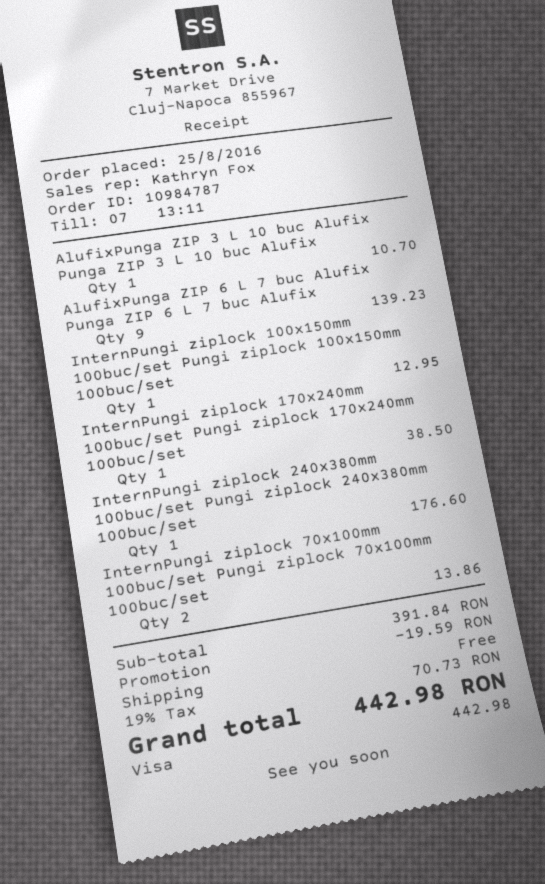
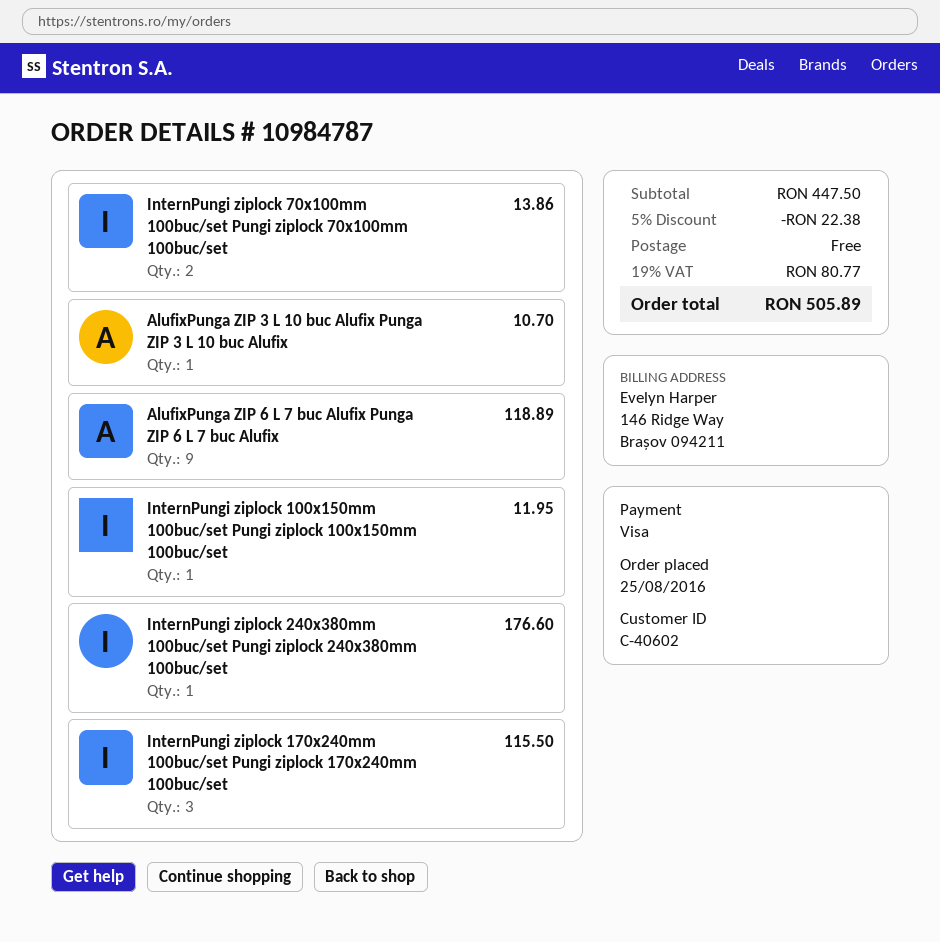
AlufixPunga ZIP 6 L 7 buc Alufix Punga ZIP 6 L 7 buc Alufix: 9 for 139.23 -> 9 for 118.89
InternPungi ziplock 100x150mm 100buc/set Pungi ziplock 100x150mm 100buc/set: 1 for 12.95 -> 1 for 11.95
InternPungi ziplock 170x240mm 100buc/set Pungi ziplock 170x240mm 100buc/set: 1 for 38.50 -> 3 for 115.50
subtotal: 391.84 -> 447.50
discount: 19.59 -> 22.38
tax: 19% = 70.73 -> 19% = 80.77
total: 442.98 -> 505.89

